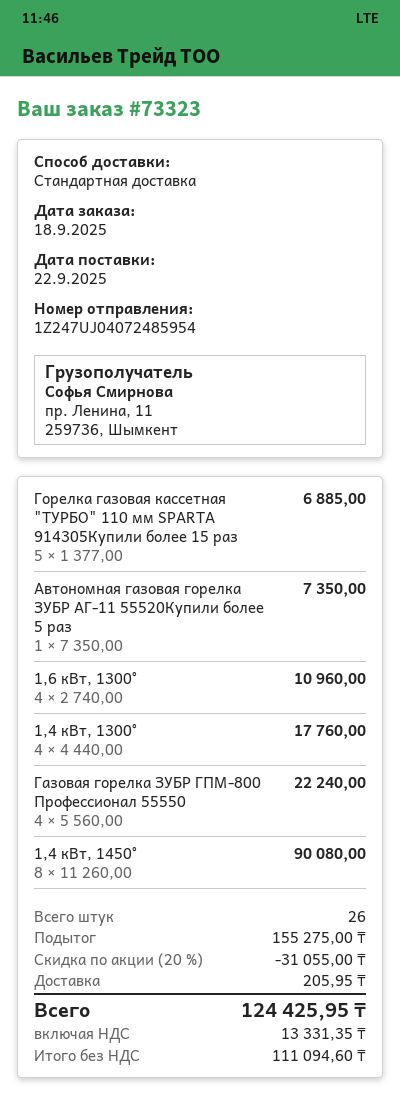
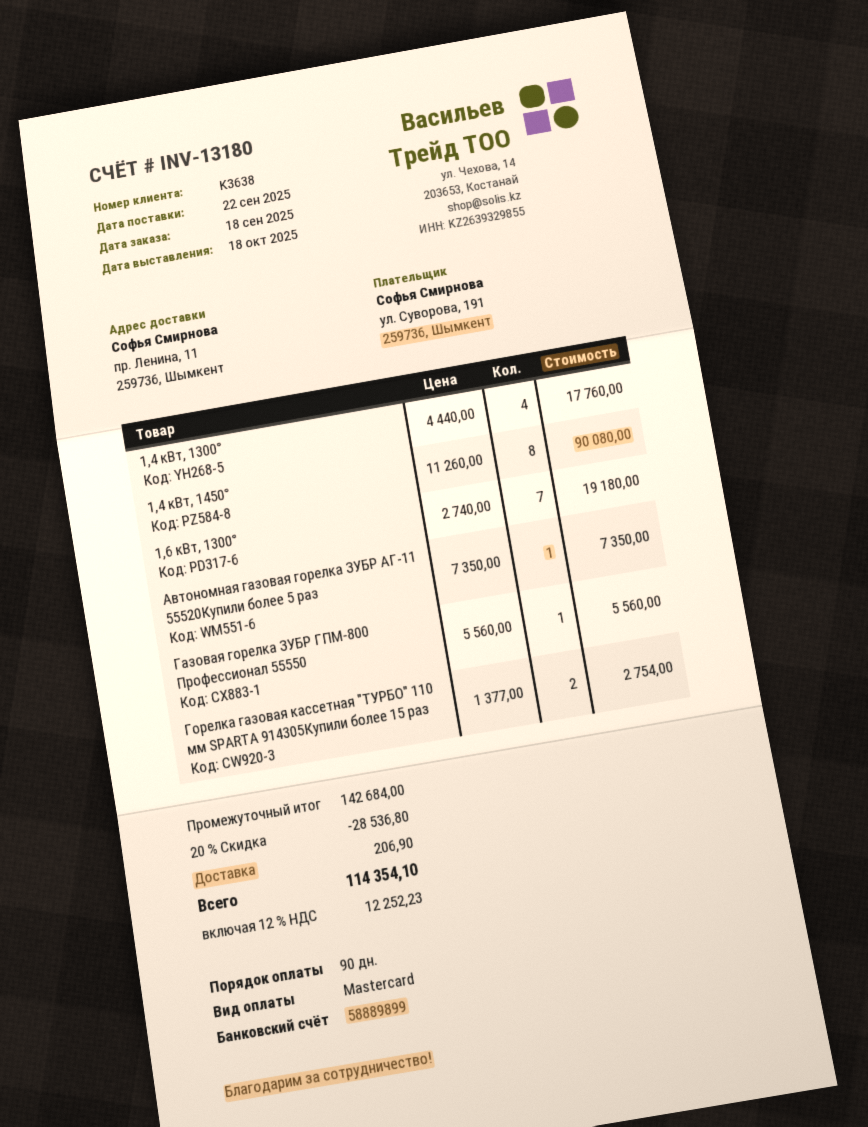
Горелка газовая кассетная "ТУРБО" 110 мм SPARTA 914305Купили более 15 раз: 5 x 1377.00 = 6885.00 -> 2 x 1377.00 = 2754.00
1,6 кВт, 1300°: 4 x 2740.00 = 10960.00 -> 7 x 2740.00 = 19180.00
Газовая горелка ЗУБР ГПМ-800 Профессионал 55550: 4 x 5560.00 = 22240.00 -> 1 x 5560.00 = 5560.00
subtotal: 155275.00 -> 142684.00
discount: 20% = 31055.00 -> 20% = 28536.80
shipping: 205.95 -> 206.90
tax: 13331.35 -> 12252.23
total: 124425.95 -> 114354.10

